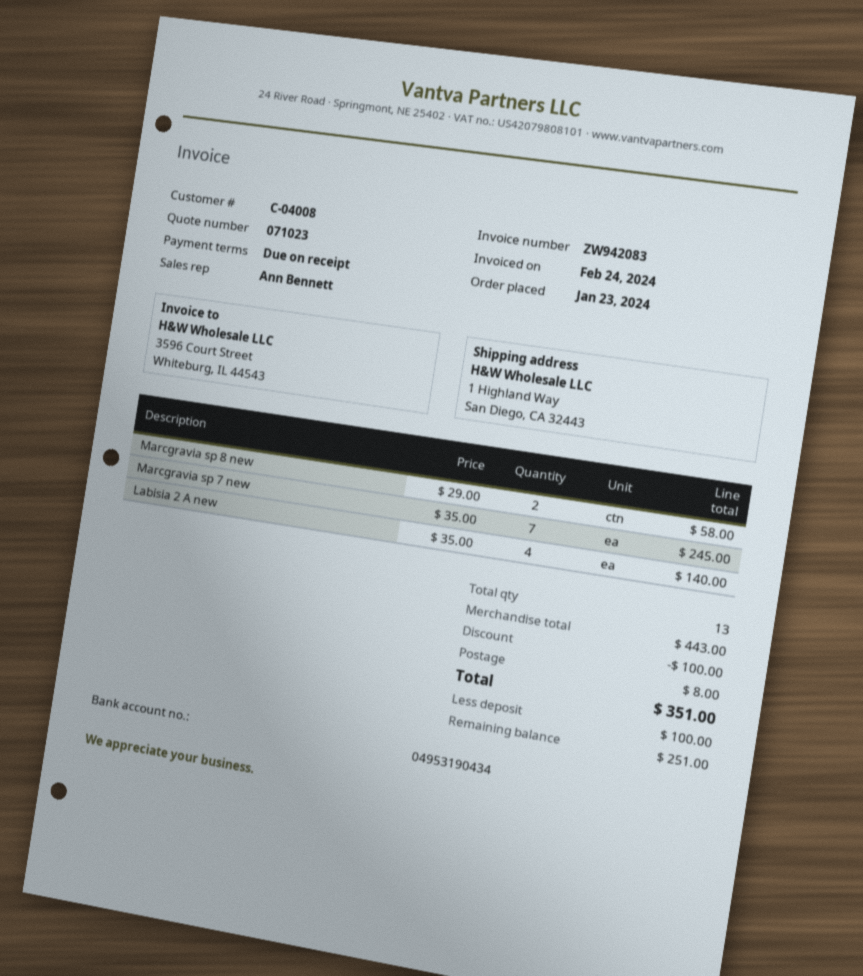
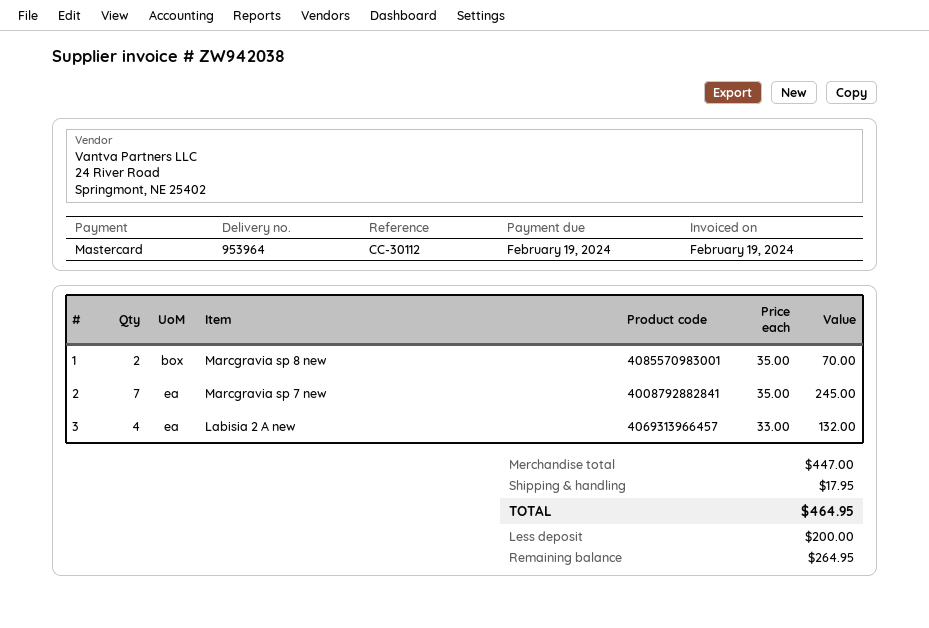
invoice number: ZW942083 -> ZW942038
invoice date: 2024-02-24 -> 2024-02-19
Marcgravia sp 8 new: 2 x 29.00 = 58.00 -> 2 x 35.00 = 70.00
Labisia 2 A new: 4 x 35.00 = 140.00 -> 4 x 33.00 = 132.00
subtotal: 443.00 -> 447.00
discount: 100.00 -> none
shipping: 8.00 -> 17.95
total: 351.00 -> 464.95
deposit: 100.00 -> 200.00
balance: 251.00 -> 264.95

